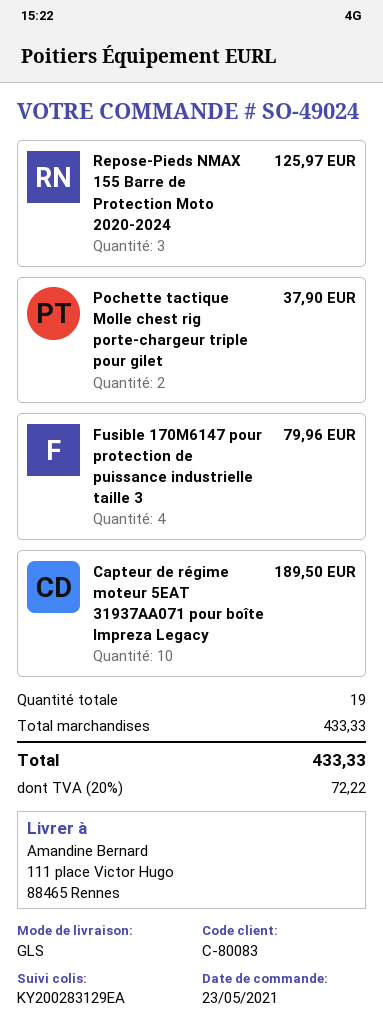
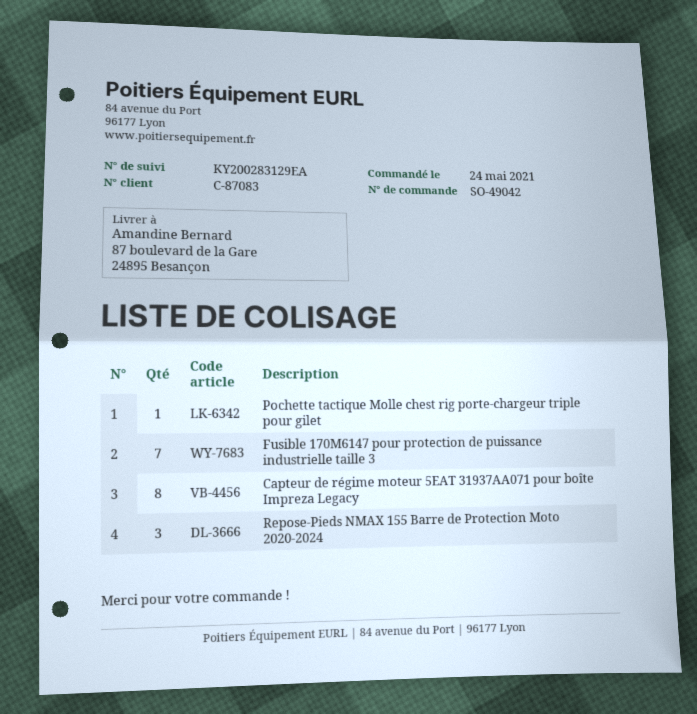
order number: SO-49024 -> SO-49042
order date: 2021-05-23 -> 2021-05-24
customer number: C-80083 -> C-87083
ship to: 111 place Victor Hugo, 88465 Rennes -> 87 boulevard de la Gare, 24895 Besançon
Pochette tactique Molle chest rig porte-chargeur triple pour gilet: 2 -> 1
Fusible 170M6147 pour protection de puissance industrielle taille 3: 4 -> 7
Capteur de régime moteur 5EAT 31937AA071 pour boîte Impreza Legacy: 10 -> 8

